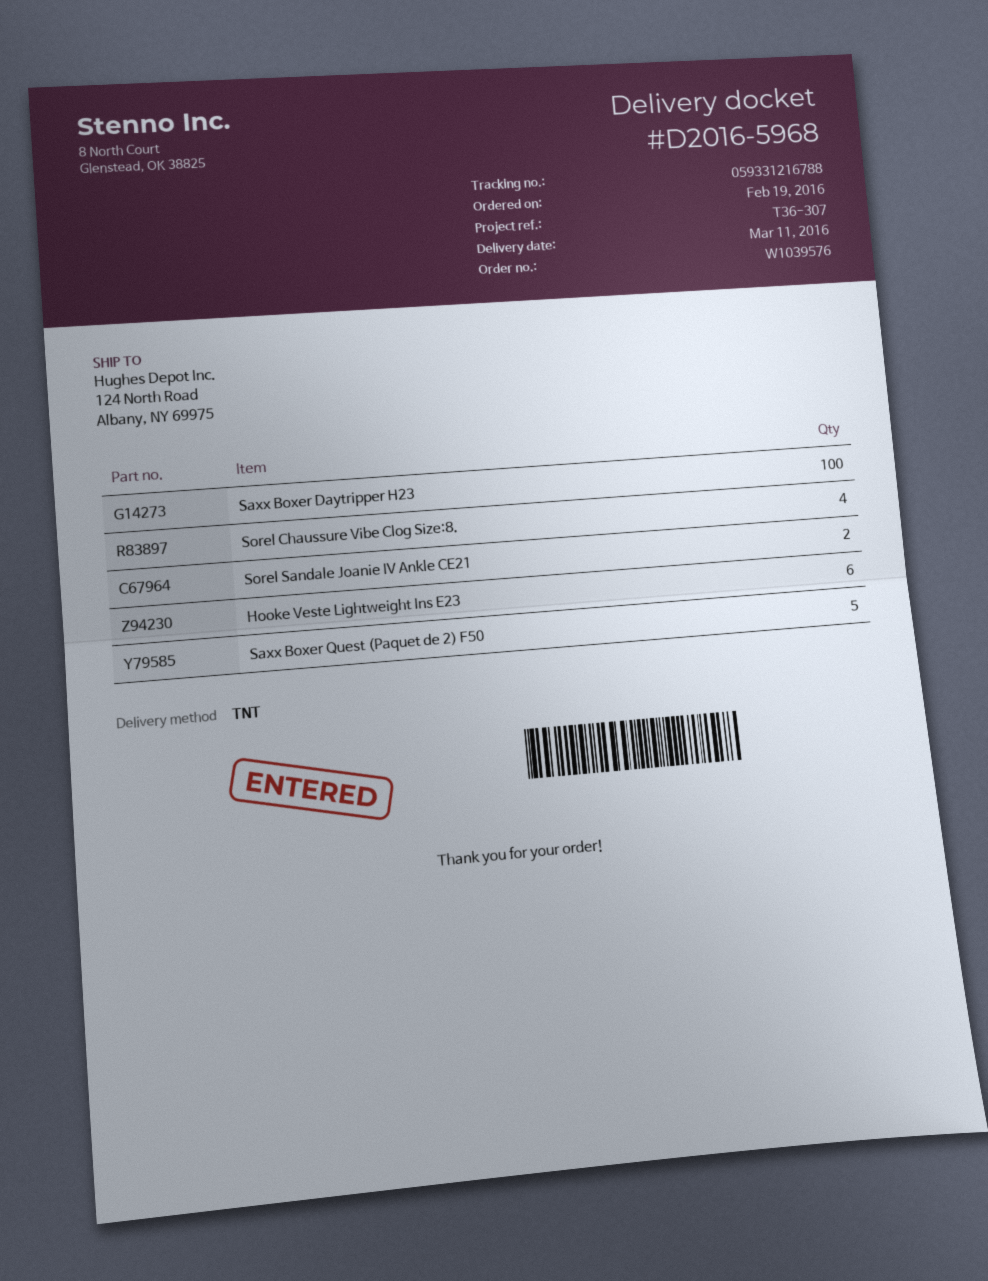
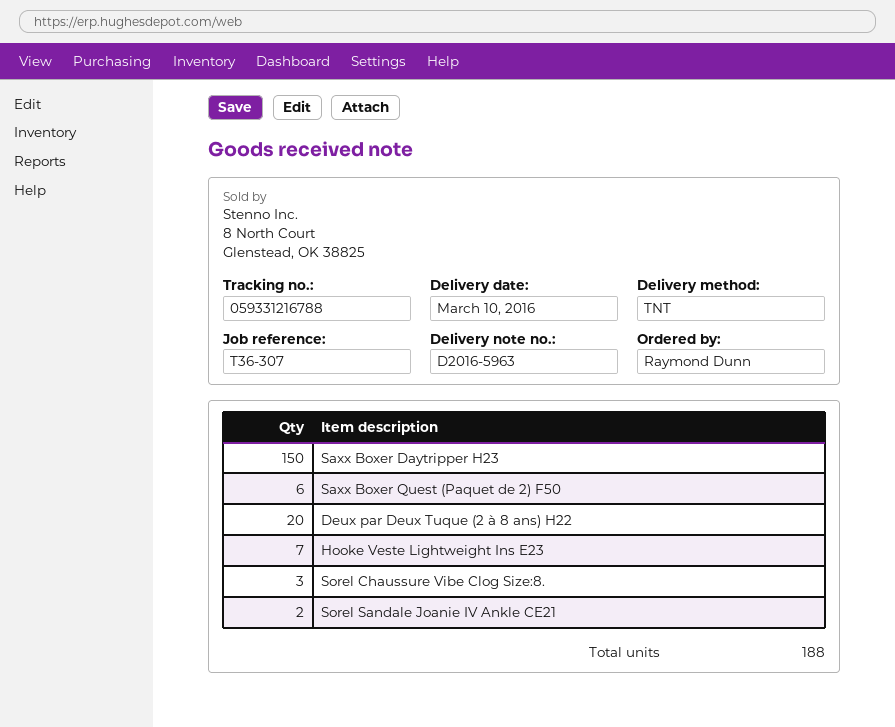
delivery note number: D2016-5968 -> D2016-5963
delivery date: 2016-03-11 -> 2016-03-10
Saxx Boxer Daytripper H23: 100 -> 150
Sorel Chaussure Vibe Clog Size:8.: 4 -> 3
Hooke Veste Lightweight Ins E23: 6 -> 7
Saxx Boxer Quest (Paquet de 2) F50: 5 -> 6
Deux par Deux Tuque (2 à 8 ans) H22: none -> 20

